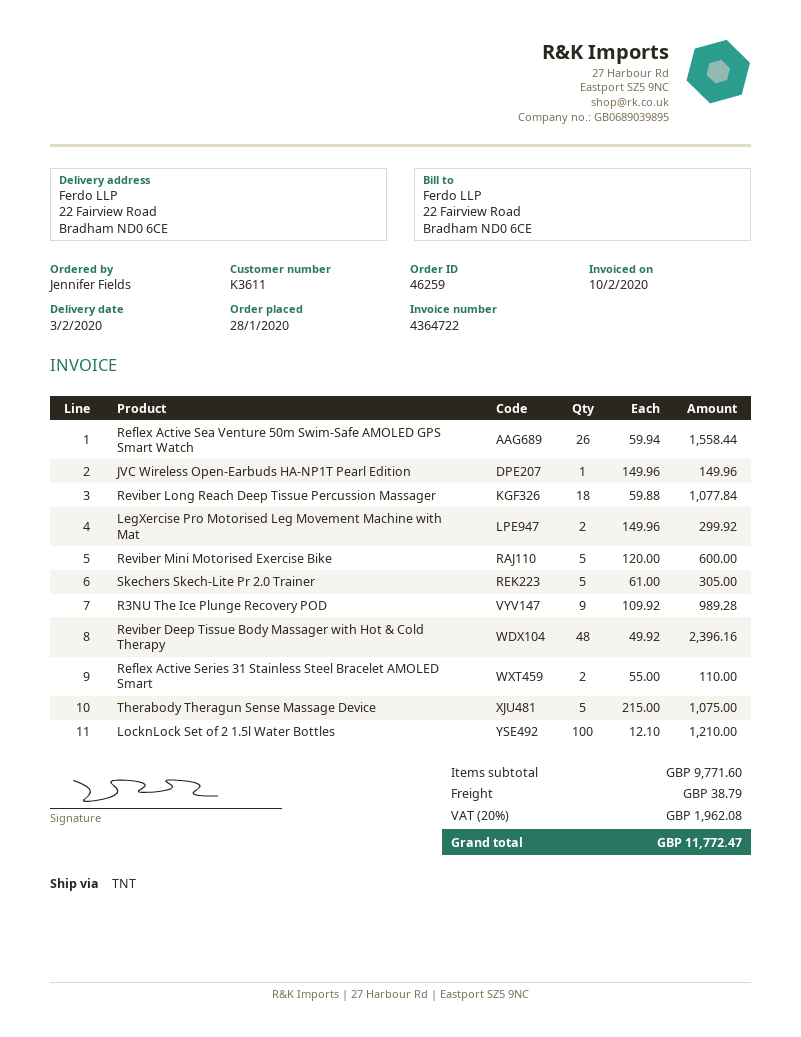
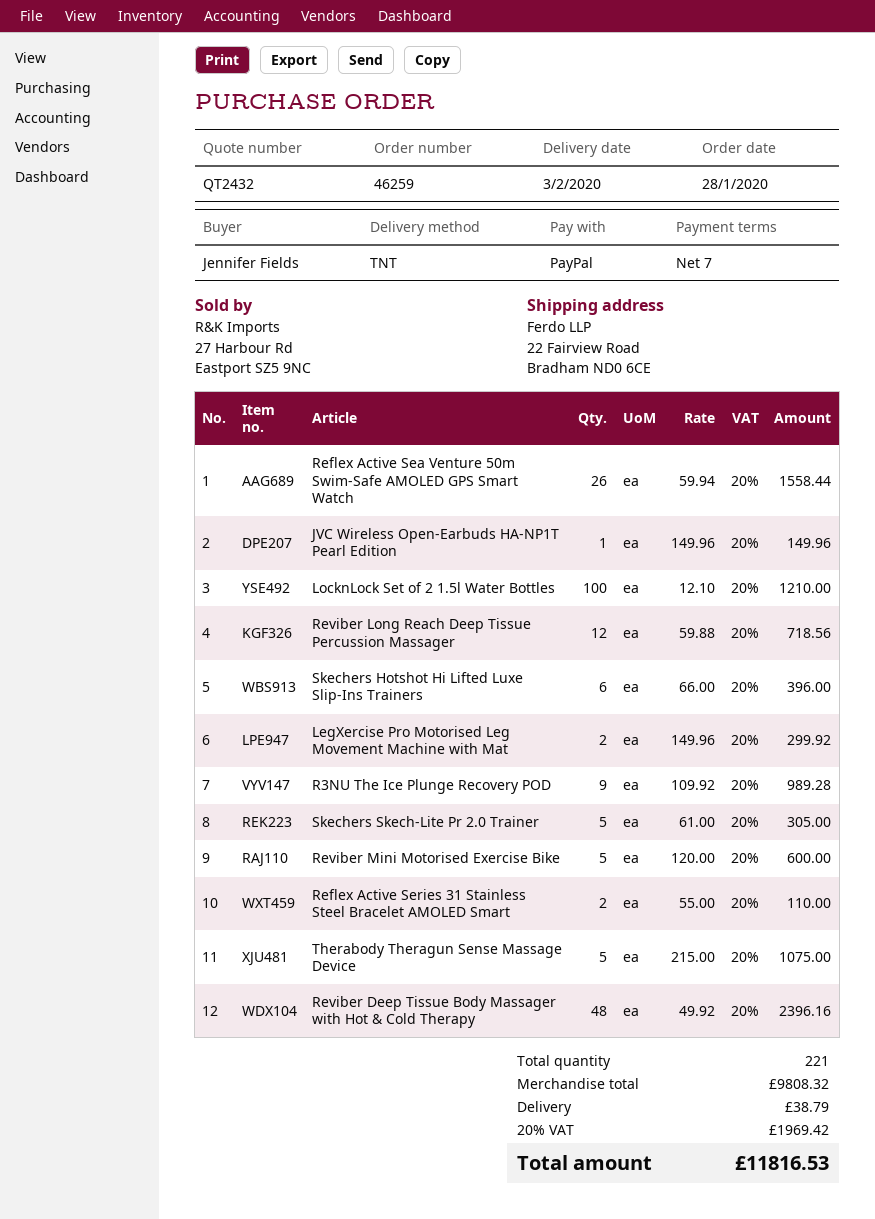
Reviber Long Reach Deep Tissue Percussion Massager: 18 x 59.88 = 1077.84 -> 12 x 59.88 = 718.56
Skechers Hotshot Hi Lifted Luxe Slip-Ins Trainers: none -> 6 x 66.00 = 396.00
subtotal: 9771.60 -> 9808.32
tax: 20% = 1962.08 -> 20% = 1969.42
total: 11772.47 -> 11816.53

